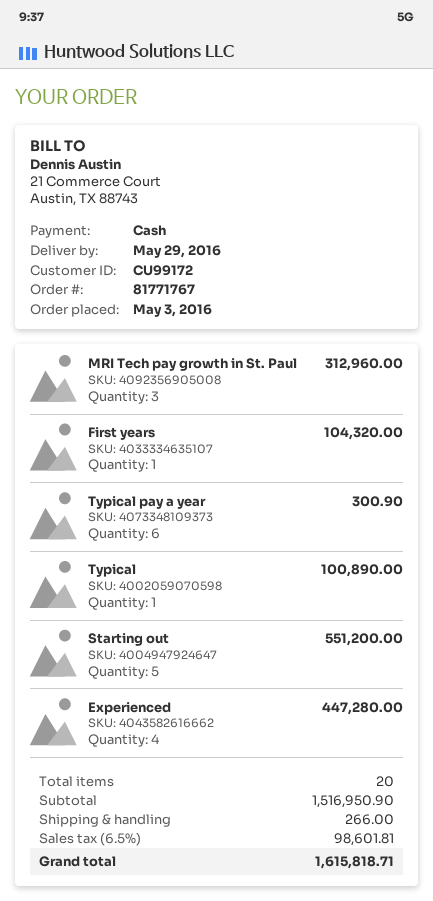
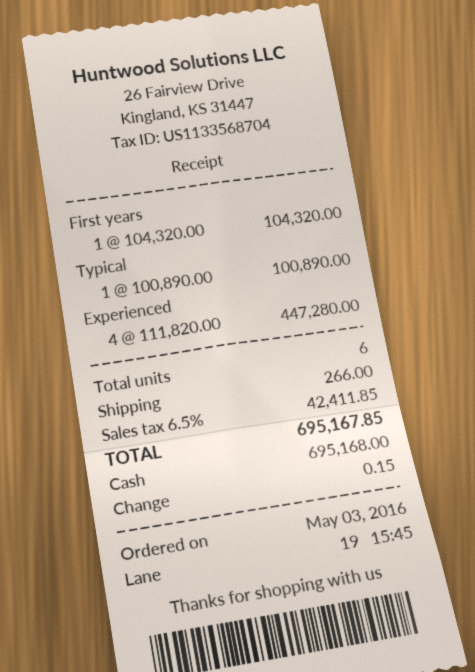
MRI Tech pay growth in St. Paul: 3 for 312960.00 -> none
Typical pay a year: 6 for 300.90 -> none
Starting out: 5 for 551200.00 -> none
total quantity: 20 -> 6
tax: 6.5% = 98601.81 -> 6.5% = 42411.85
total: 1615818.71 -> 695167.85

